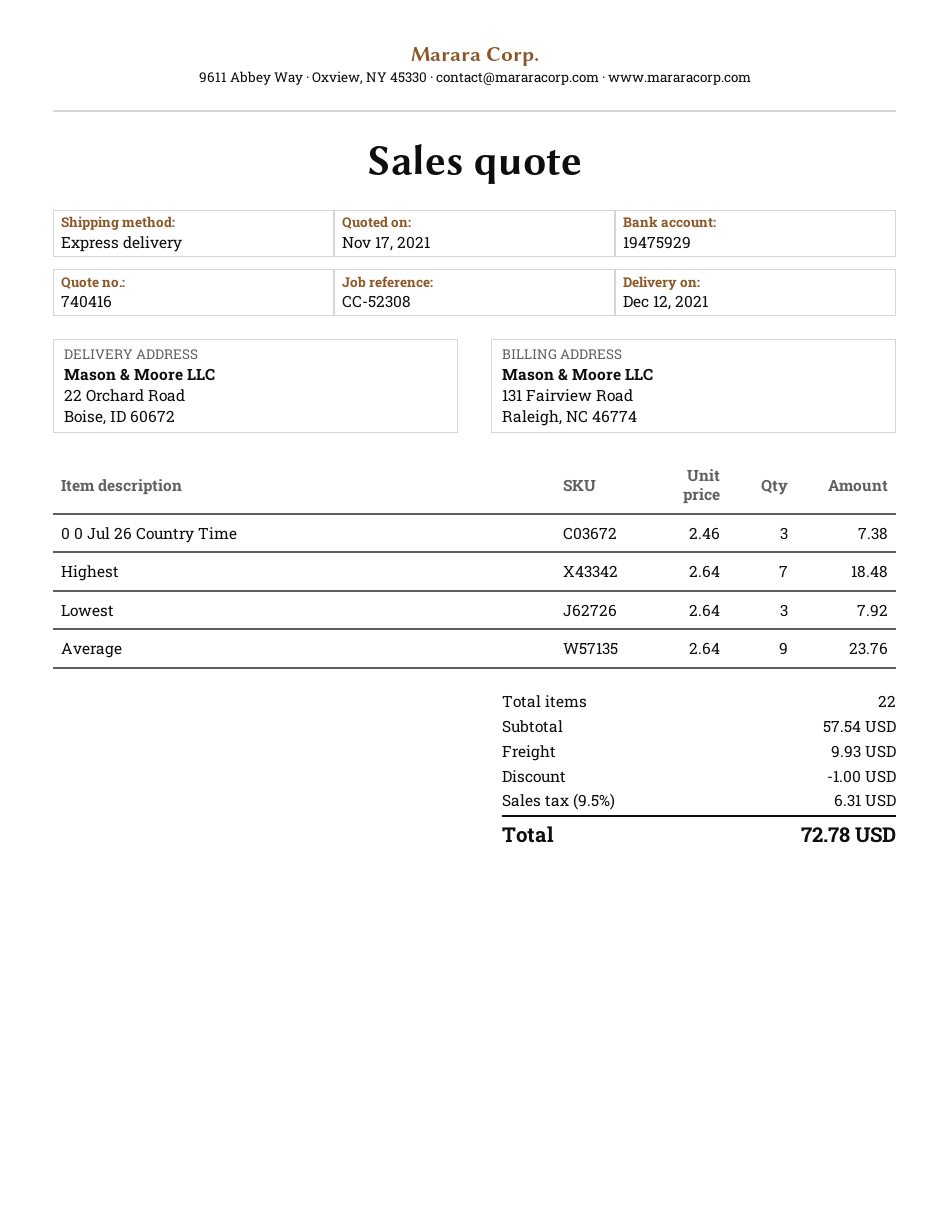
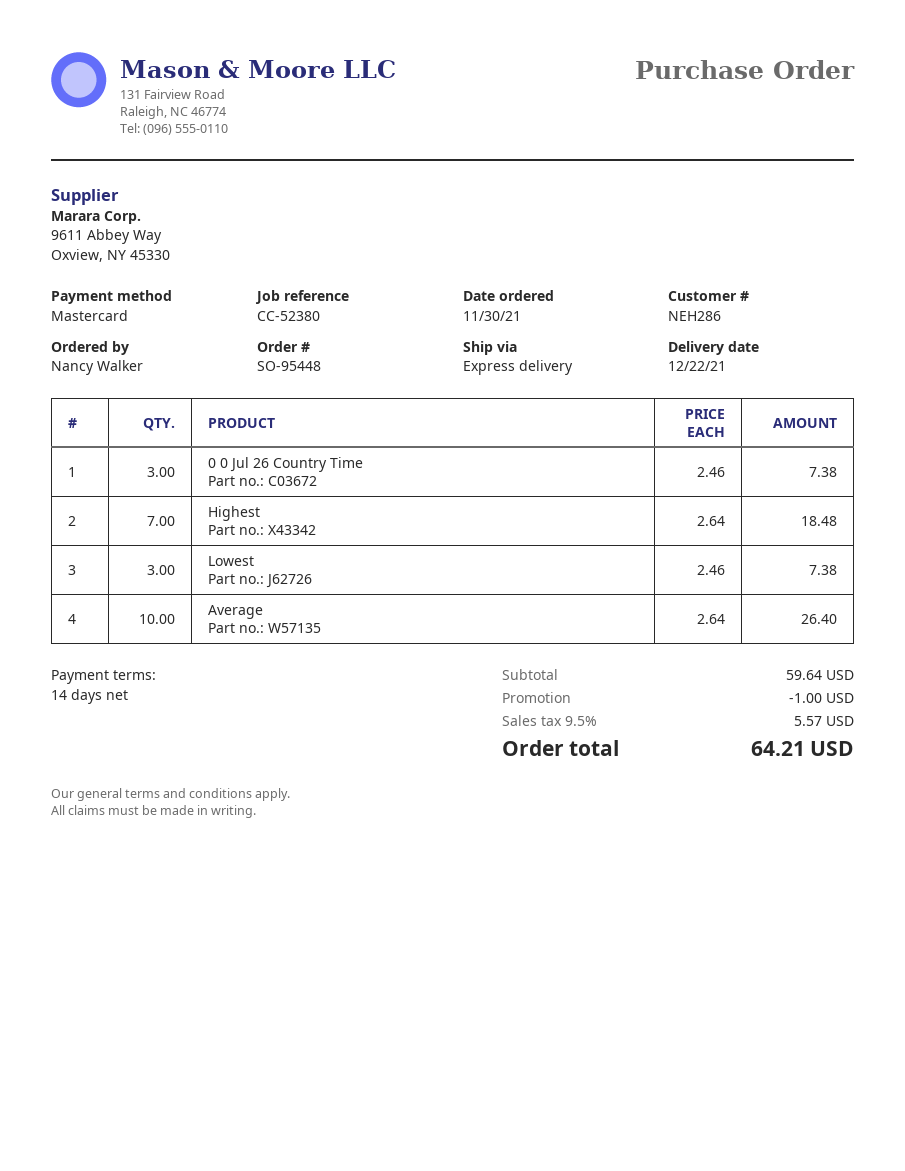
delivery date: 2021-12-12 -> 2021-12-22
reference: CC-52308 -> CC-52380
Lowest: 3 x 2.64 = 7.92 -> 3 x 2.46 = 7.38
Average: 9 x 2.64 = 23.76 -> 10 x 2.64 = 26.40
subtotal: 57.54 -> 59.64
shipping: 9.93 -> none
tax: 9.5% = 6.31 -> 9.5% = 5.57
total: 72.78 -> 64.21

